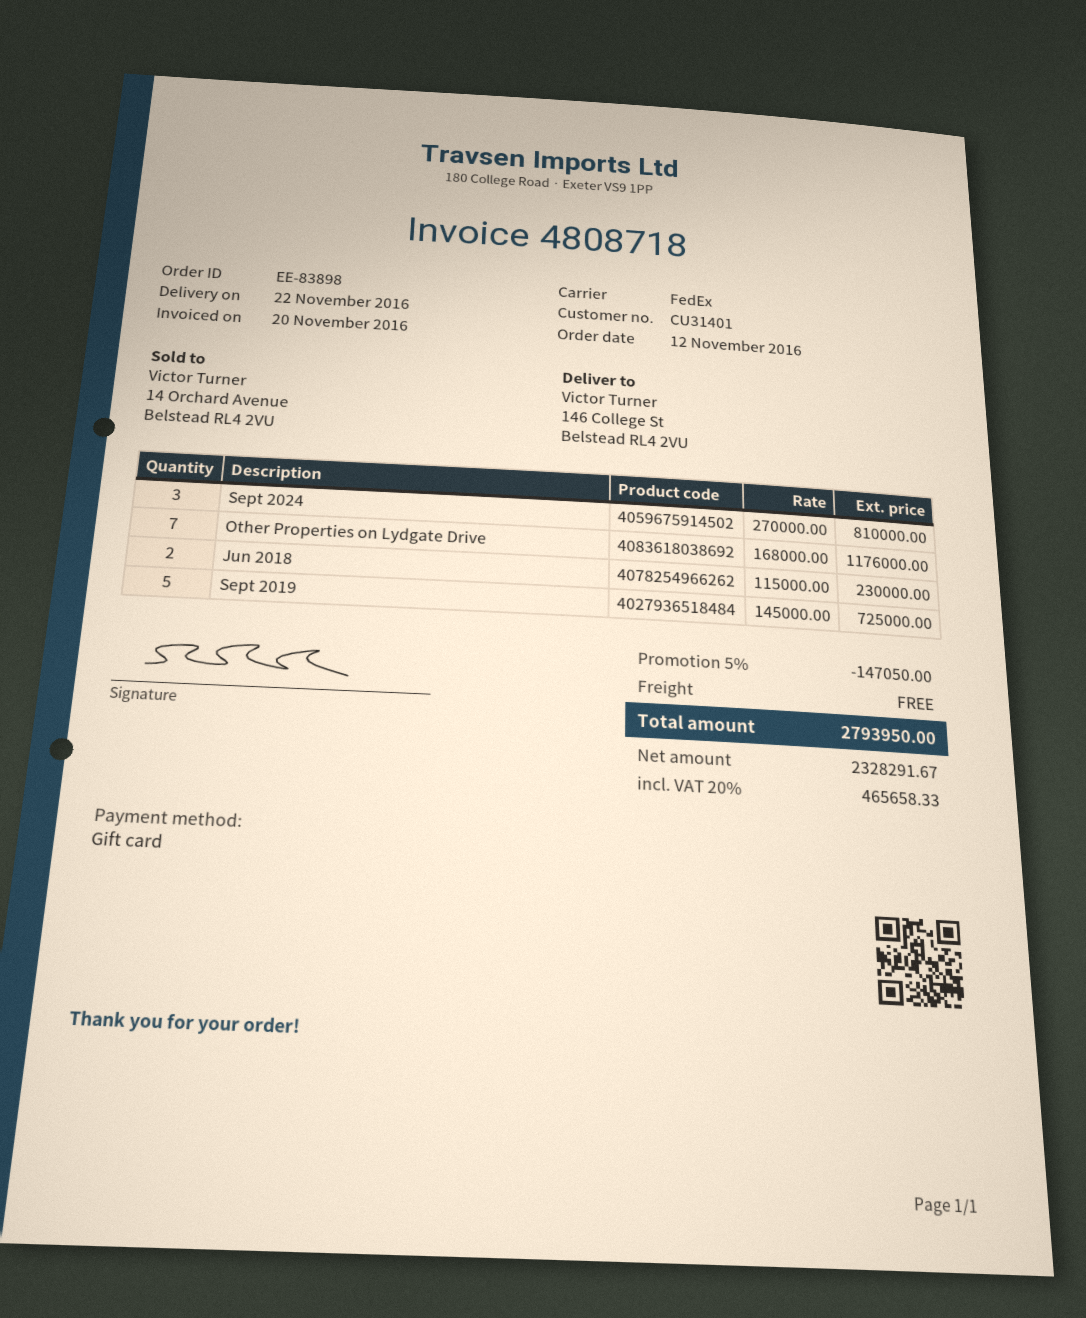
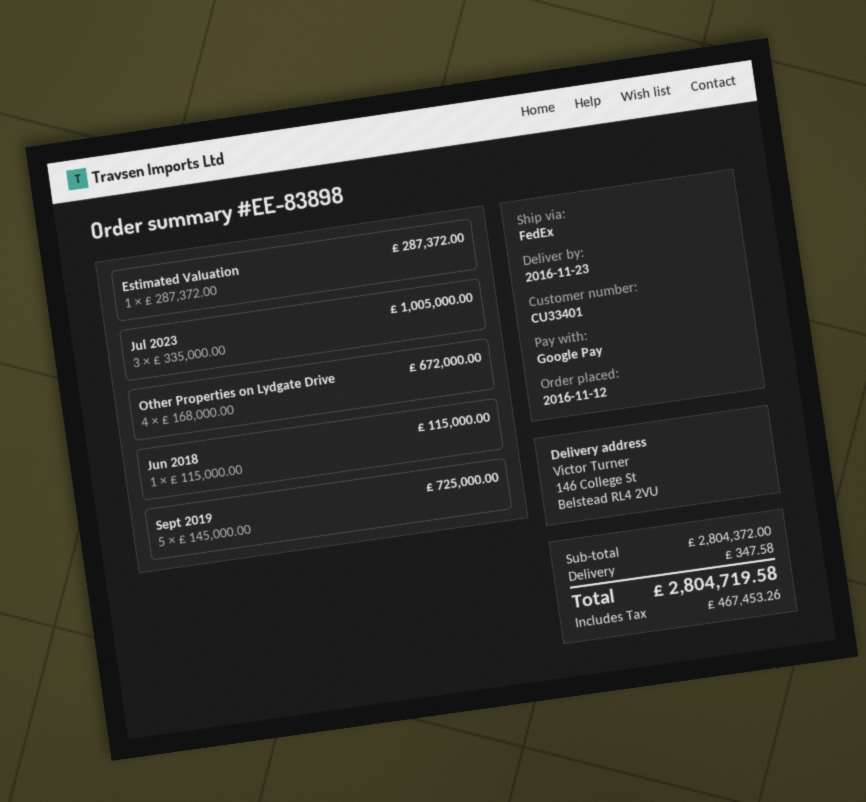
delivery date: 2016-11-22 -> 2016-11-23
customer number: CU31401 -> CU33401
payment method: gift card -> Google Pay
Sept 2024: 3 x 270000.00 = 810000.00 -> none
Other Properties on Lydgate Drive: 7 x 168000.00 = 1176000.00 -> 4 x 168000.00 = 672000.00
Jun 2018: 2 x 115000.00 = 230000.00 -> 1 x 115000.00 = 115000.00
Estimated Valuation: none -> 1 x 287372.00 = 287372.00
Jul 2023: none -> 3 x 335000.00 = 1005000.00
discount: 5% = 147050.00 -> none
shipping: 0.00 -> 347.58
tax: 465658.33 -> 467453.26
total: 2793950.00 -> 2804719.58

